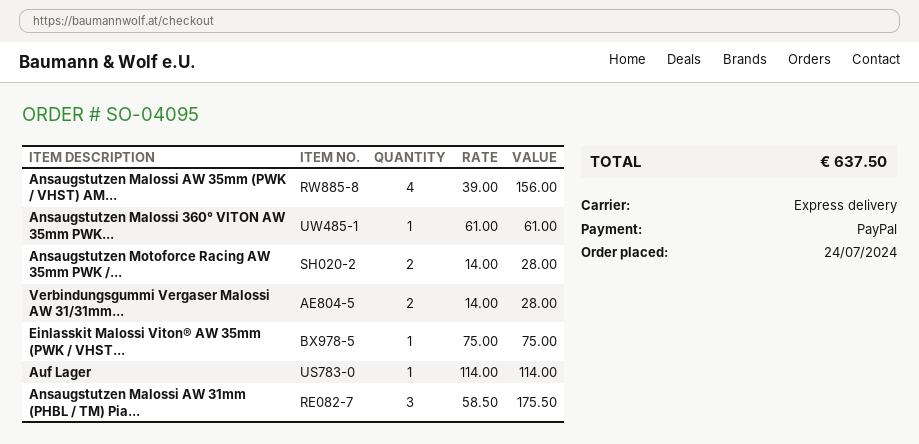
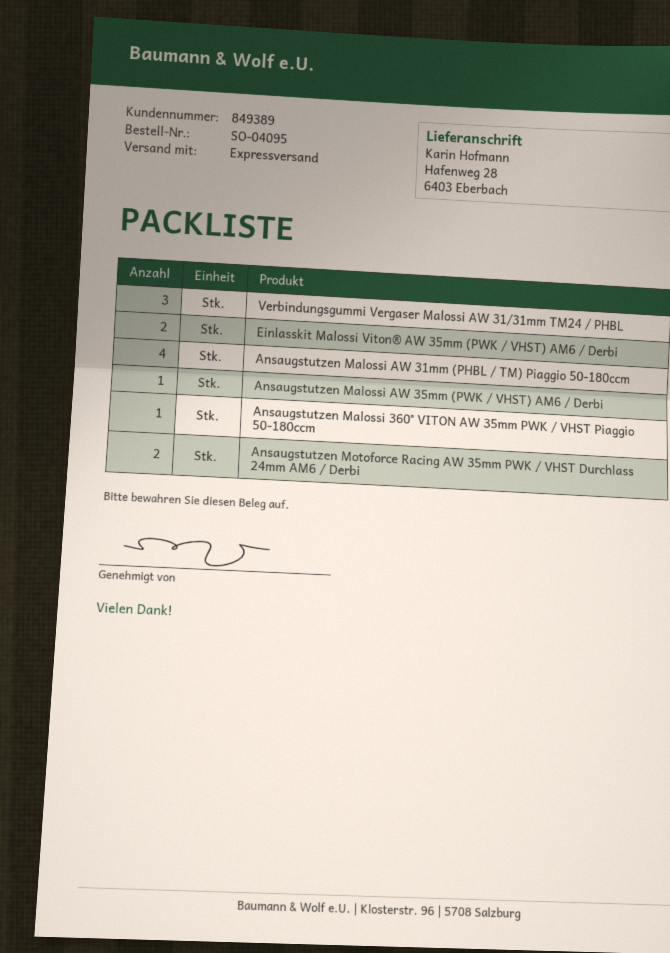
Ansaugstutzen Malossi AW 35mm (PWK / VHST) AM...: 4 -> 1
Verbindungsgummi Vergaser Malossi AW 31/31mm...: 2 -> 3
Einlasskit Malossi Viton® AW 35mm (PWK / VHST...: 1 -> 2
Auf Lager: 1 -> none
Ansaugstutzen Malossi AW 31mm (PHBL / TM) Pia...: 3 -> 4

